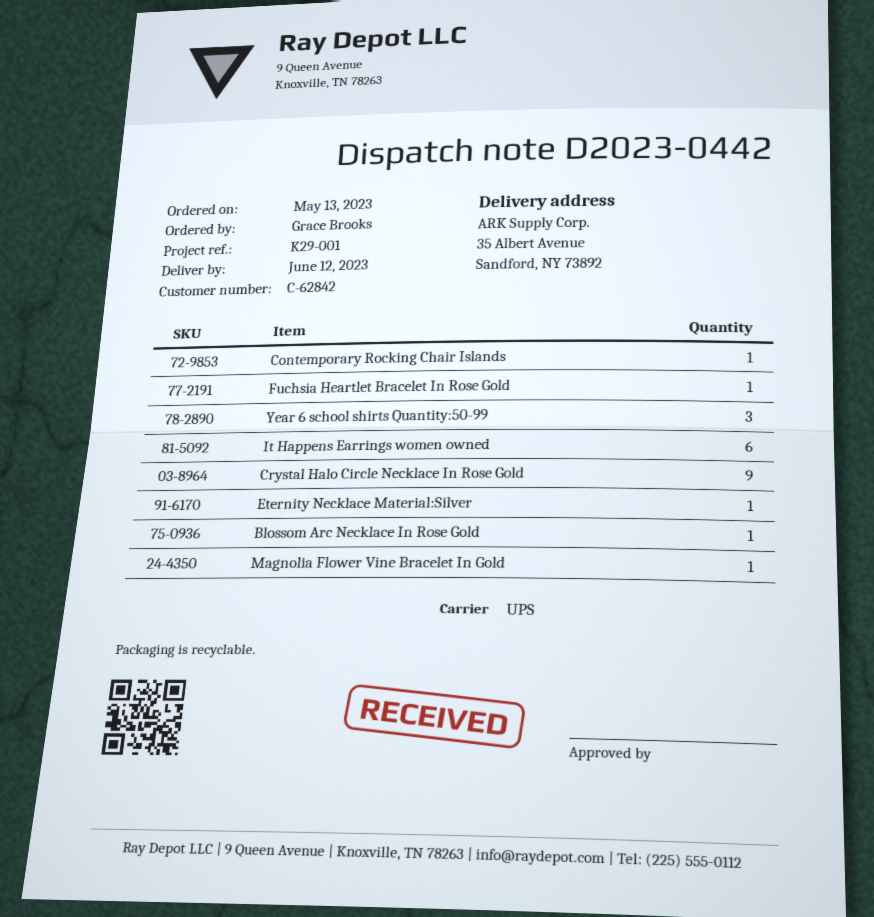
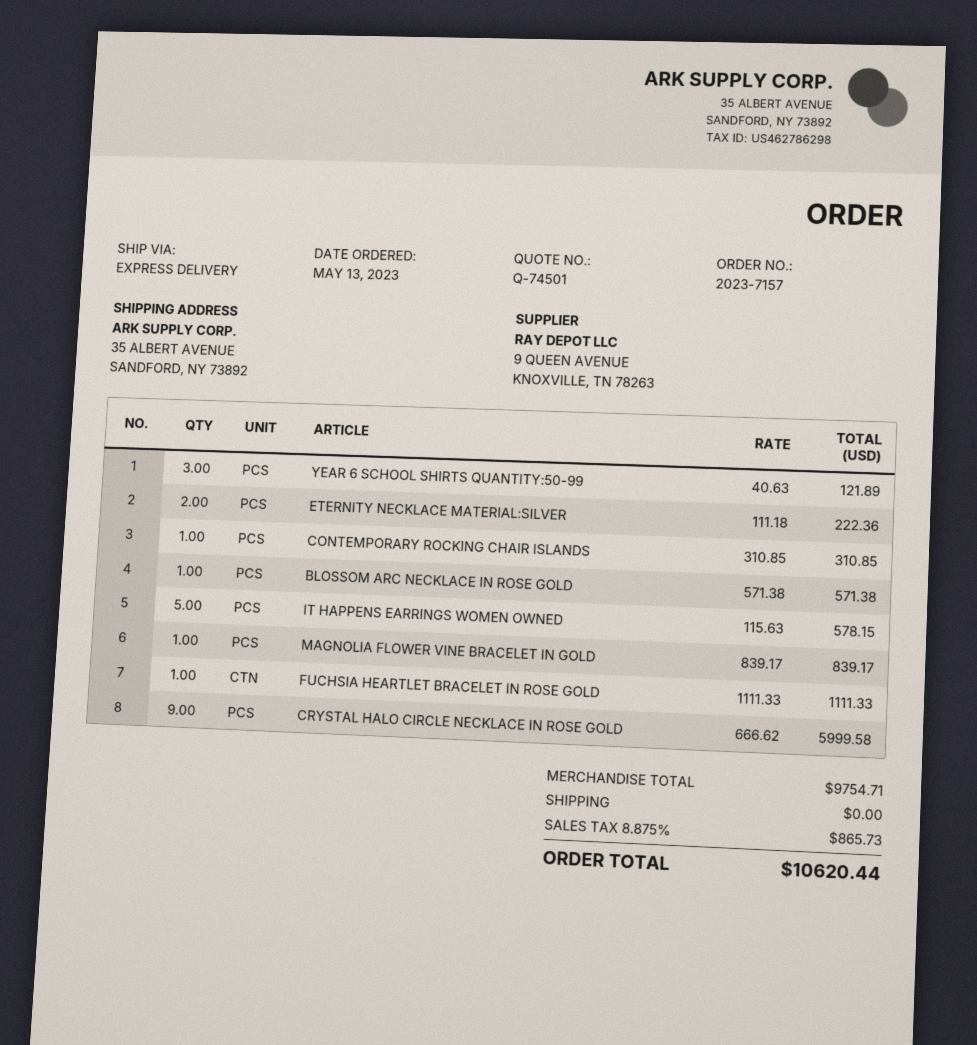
shipping method: UPS -> express
It Happens Earrings women owned: 6 -> 5
Eternity Necklace Material:Silver: 1 -> 2

